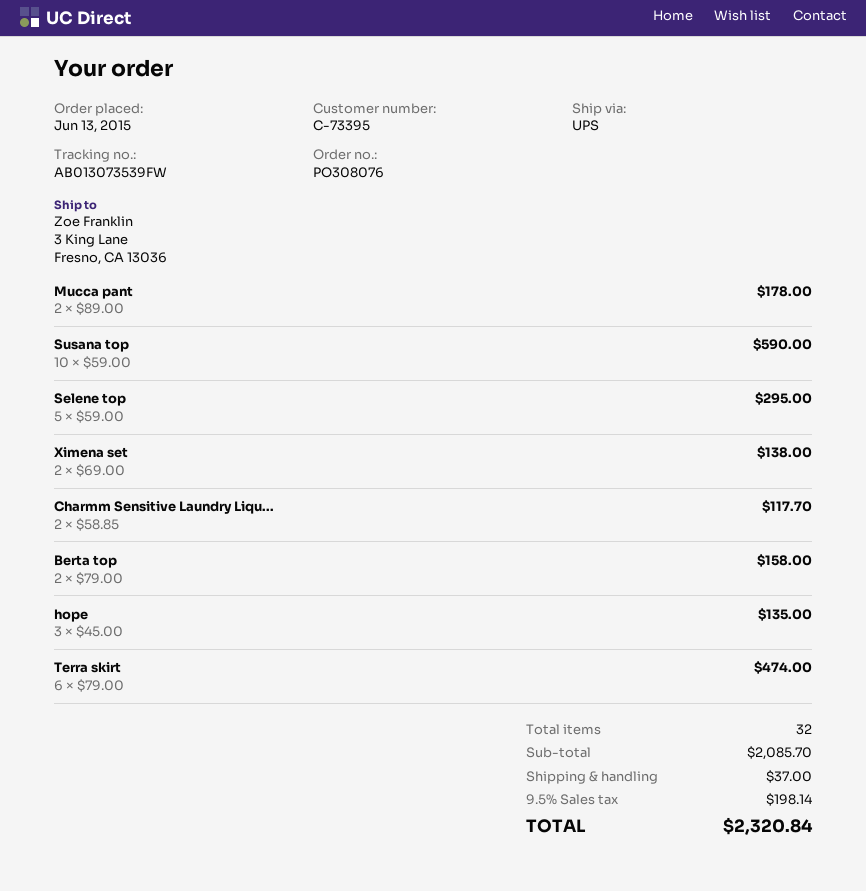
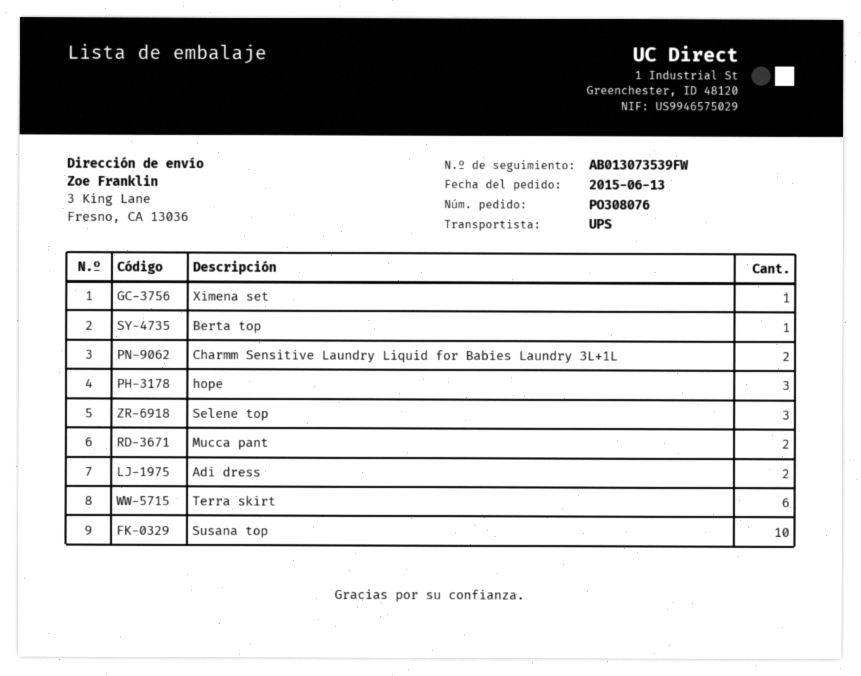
Selene top: 5 -> 3
Ximena set: 2 -> 1
Berta top: 2 -> 1
Adi dress: none -> 2

